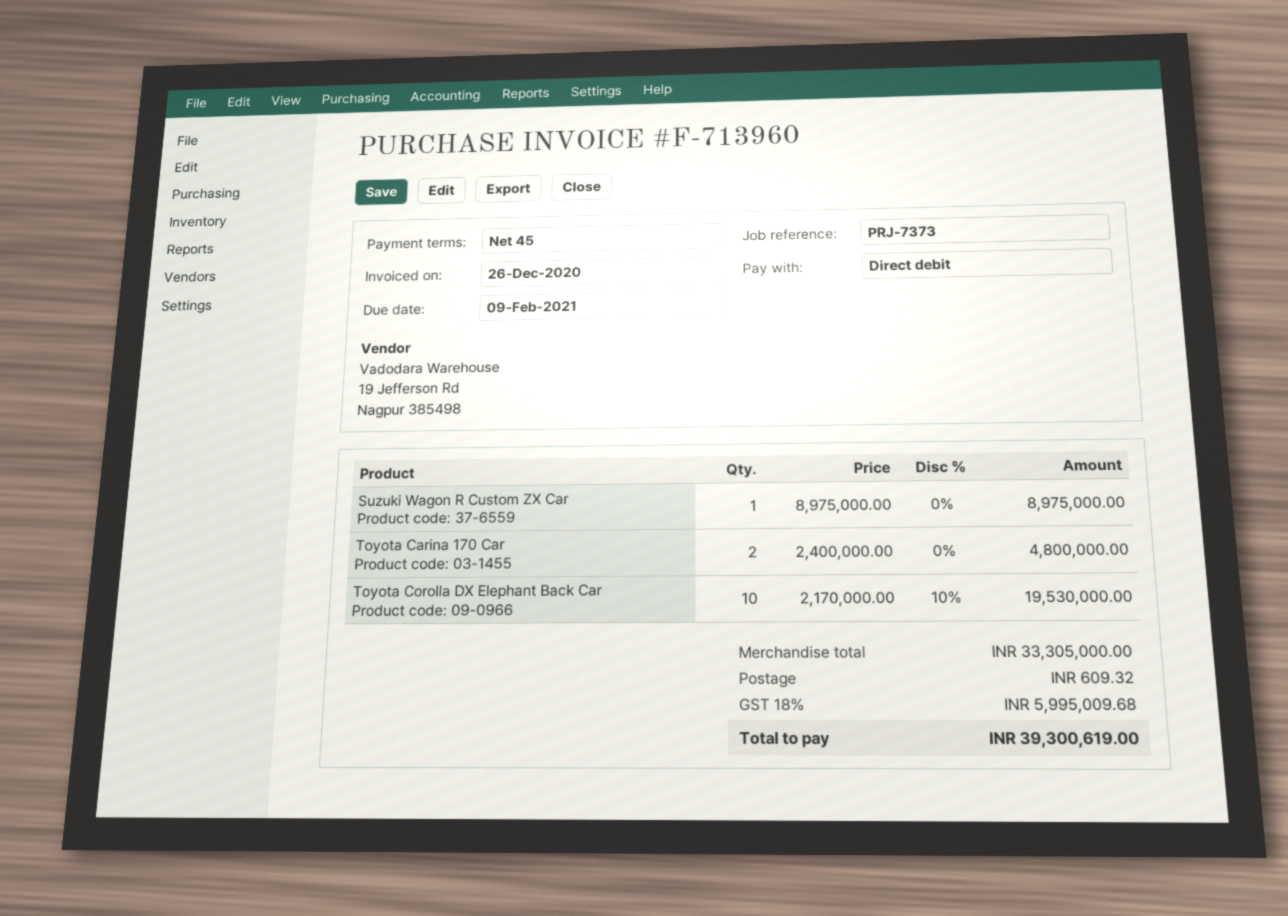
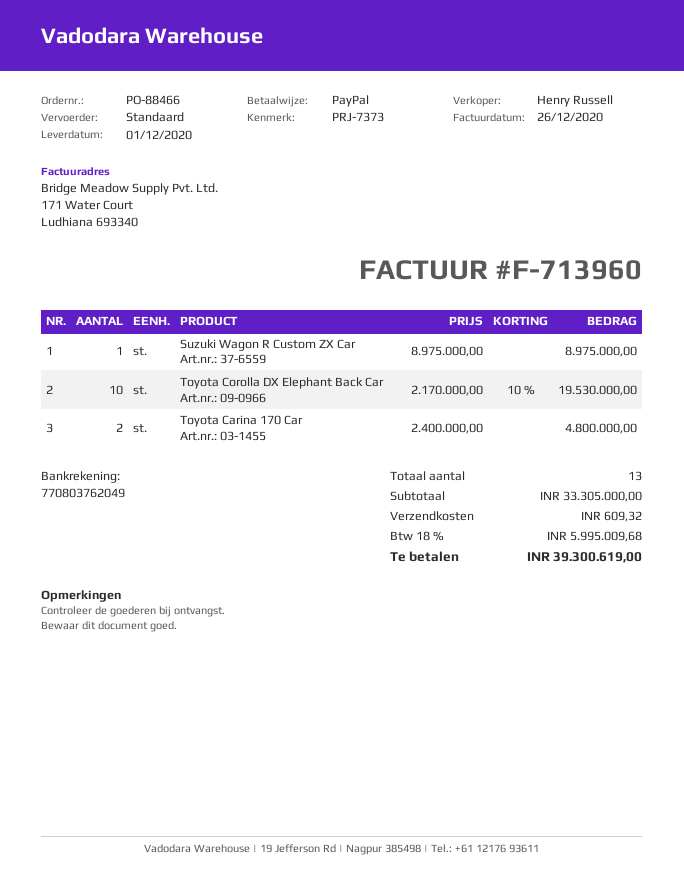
payment method: direct debit -> PayPal

